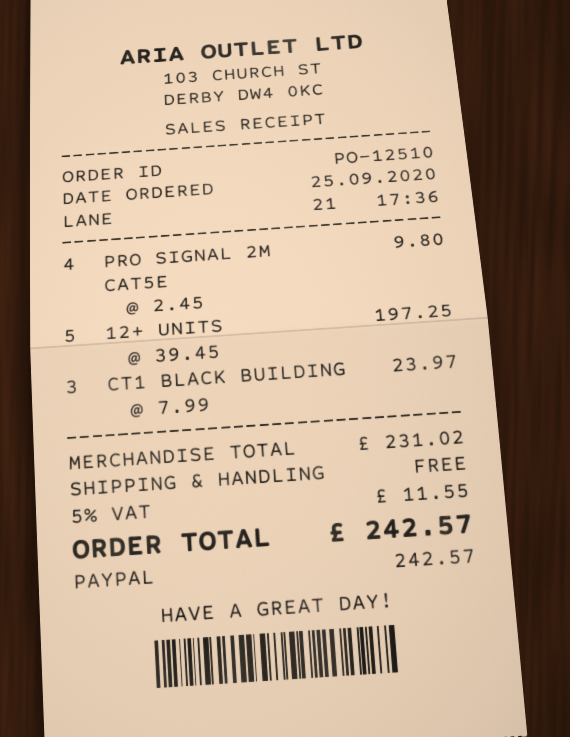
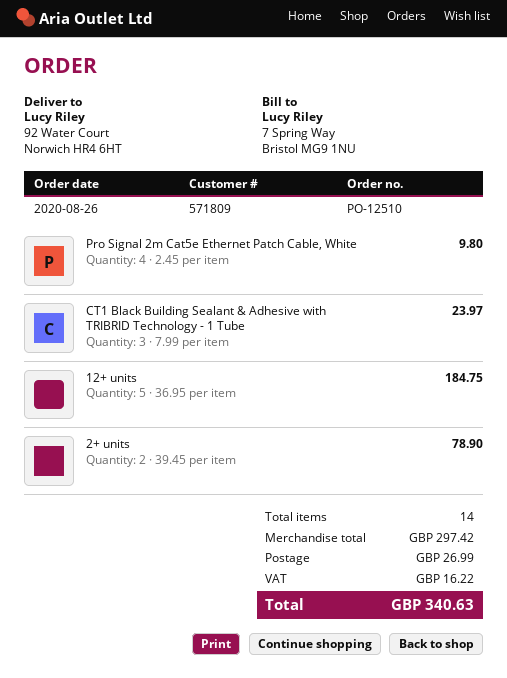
order date: 2020-09-25 -> 2020-08-26
12+ UNITS: 5 x 39.45 = 197.25 -> 5 x 36.95 = 184.75
2+ units: none -> 2 x 39.45 = 78.90
subtotal: 231.02 -> 297.42
shipping: 0.00 -> 26.99
tax: 11.55 -> 16.22
total: 242.57 -> 340.63

